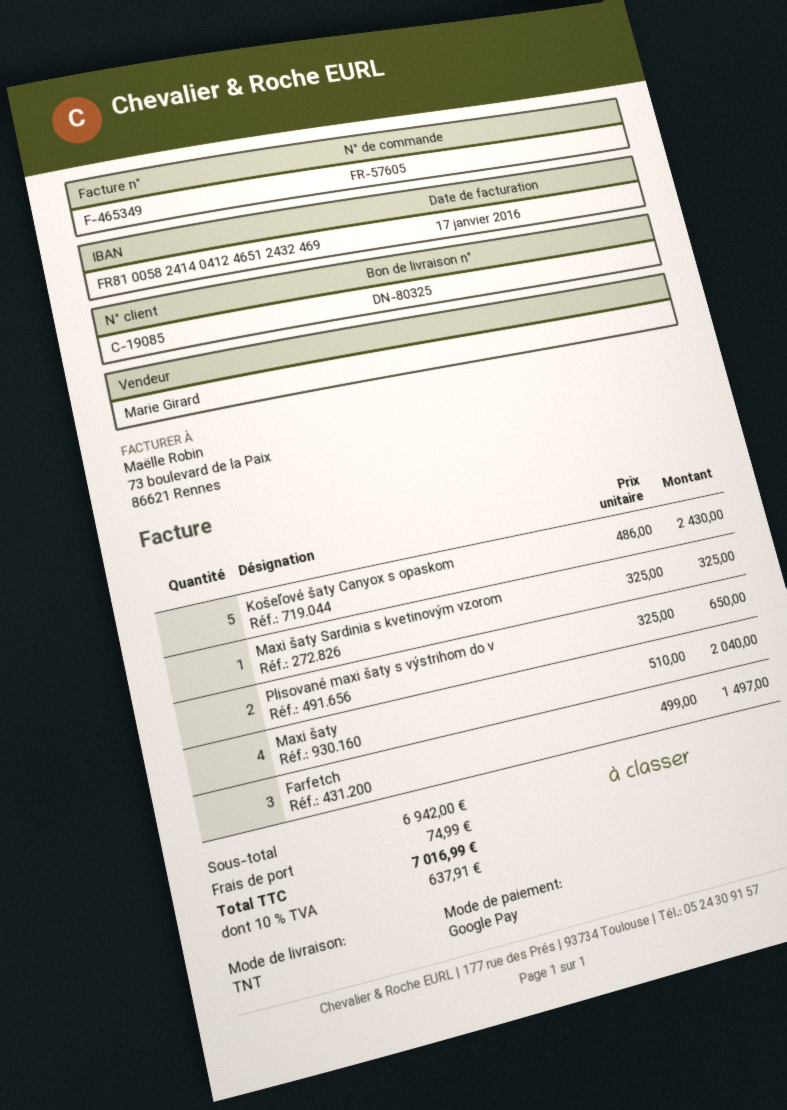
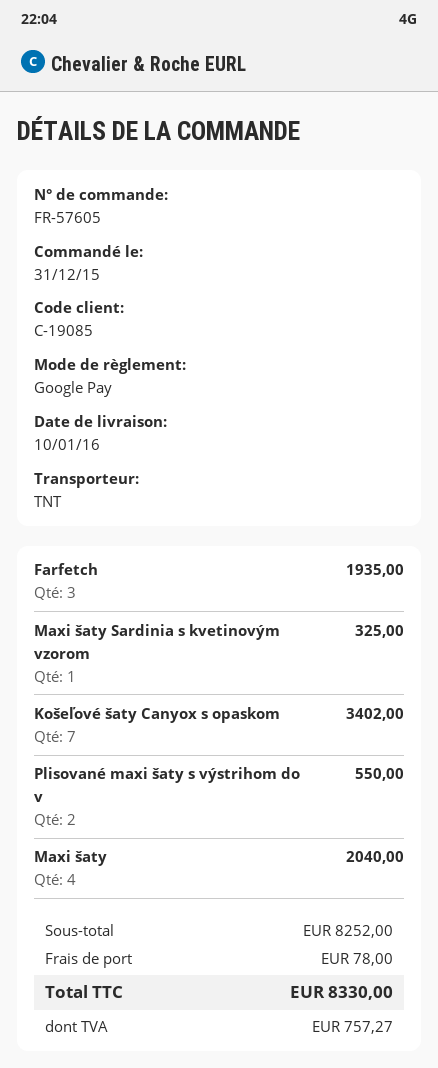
Košeľové šaty Canyox s opaskom: 5 for 2430.00 -> 7 for 3402.00
Plisované maxi šaty s výstrihom do v: 2 for 650.00 -> 2 for 550.00
Farfetch: 3 for 1497.00 -> 3 for 1935.00
subtotal: 6942.00 -> 8252.00
shipping: 74.99 -> 78.00
tax: 637.91 -> 757.27
total: 7016.99 -> 8330.00

